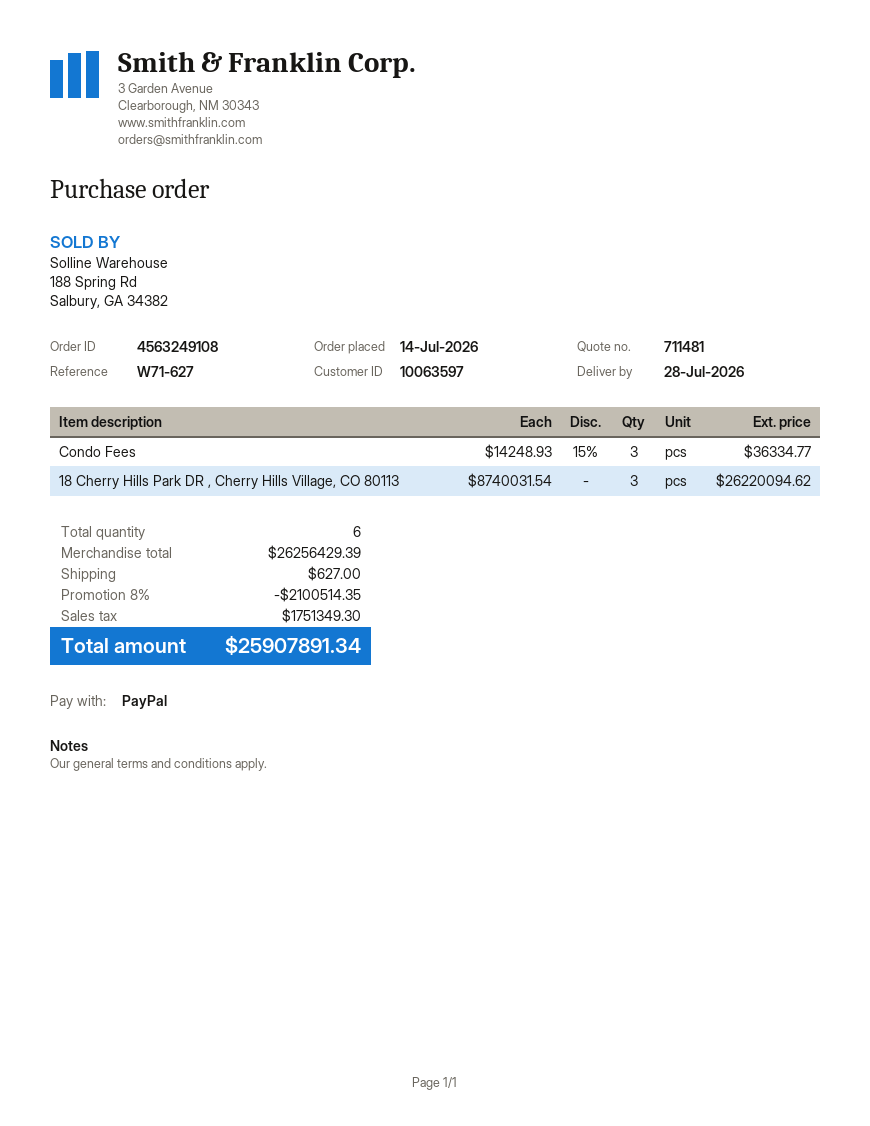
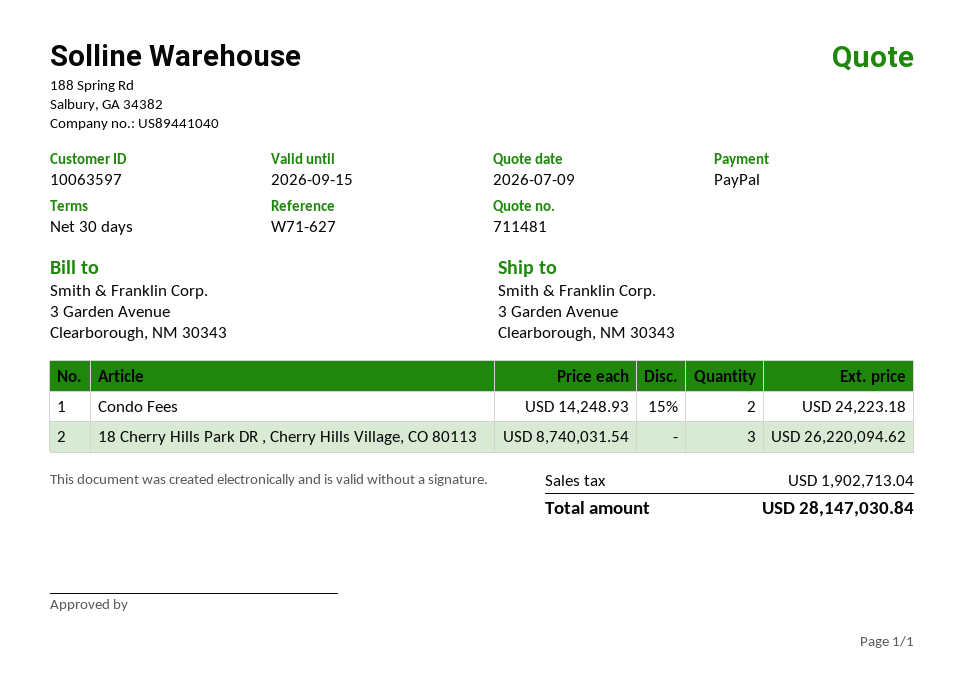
Condo Fees: 3 x 14248.93 - 15% = 36334.77 -> 2 x 14248.93 - 15% = 24223.18
discount: 8% = 2100514.35 -> none
shipping: 627.00 -> none
tax: 1751349.30 -> 1902713.04
total: 25907891.34 -> 28147030.84

